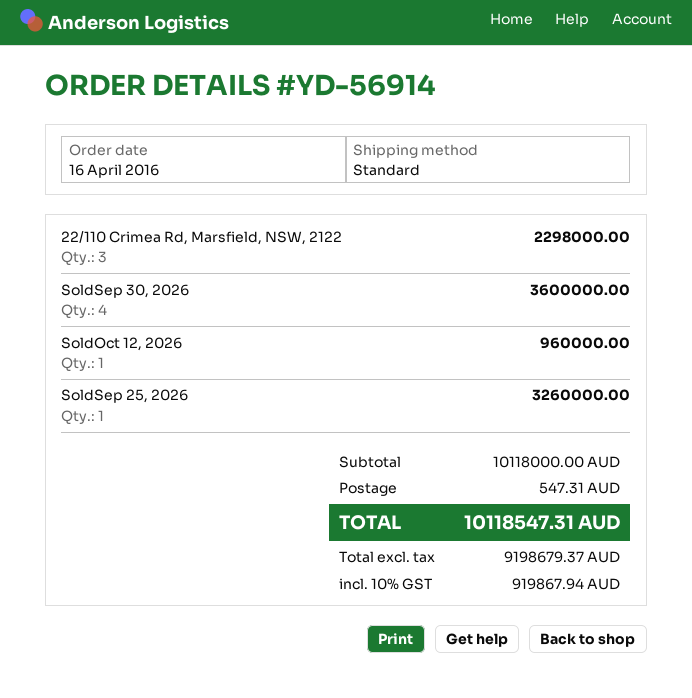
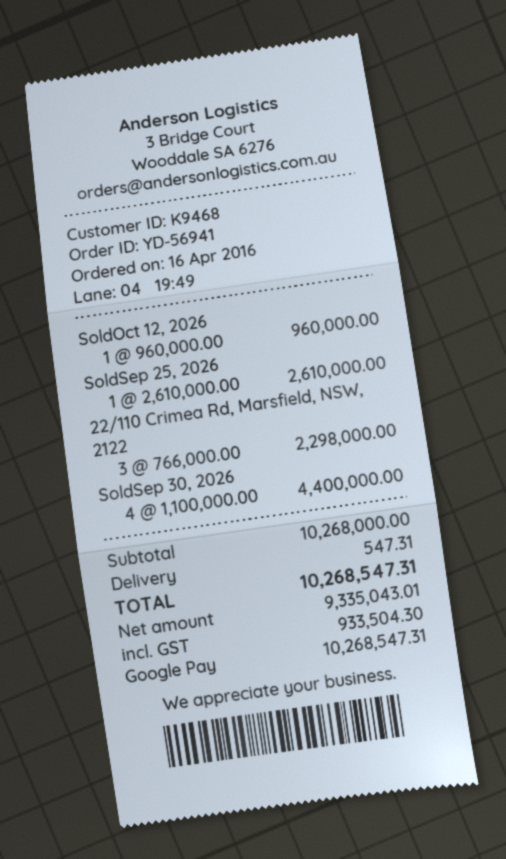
order number: YD-56914 -> YD-56941
SoldSep 30, 2026: 4 for 3600000.00 -> 4 for 4400000.00
SoldSep 25, 2026: 1 for 3260000.00 -> 1 for 2610000.00
subtotal: 10118000.00 -> 10268000.00
net: 9198679.37 -> 9335043.01
tax: 919867.94 -> 933504.30
total: 10118547.31 -> 10268547.31

